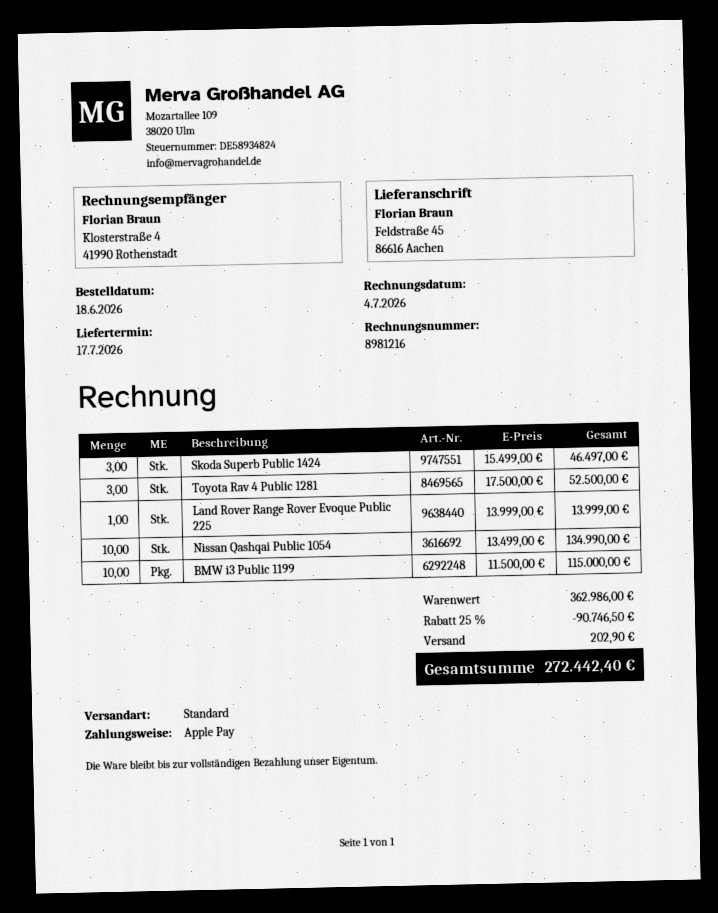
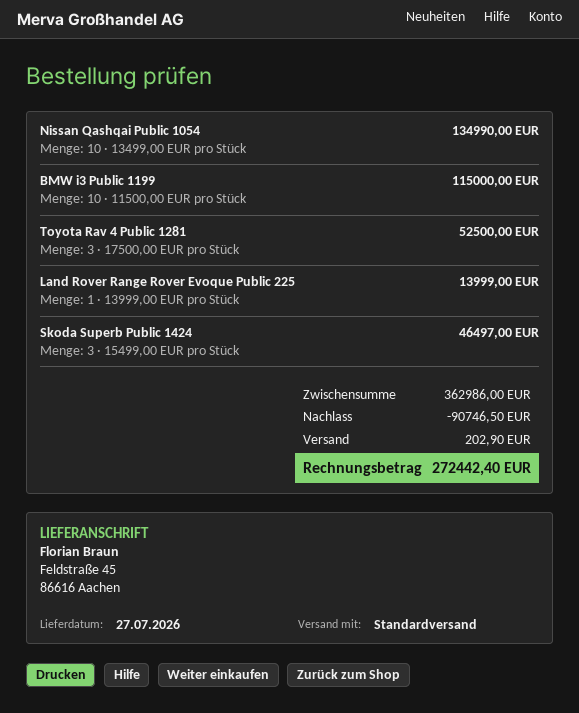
delivery date: 2026-07-17 -> 2026-07-27

